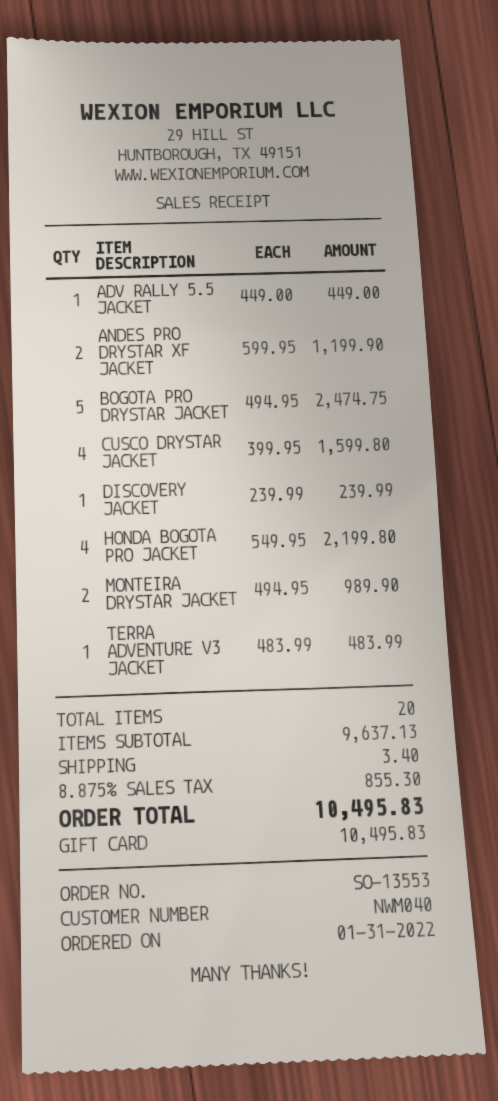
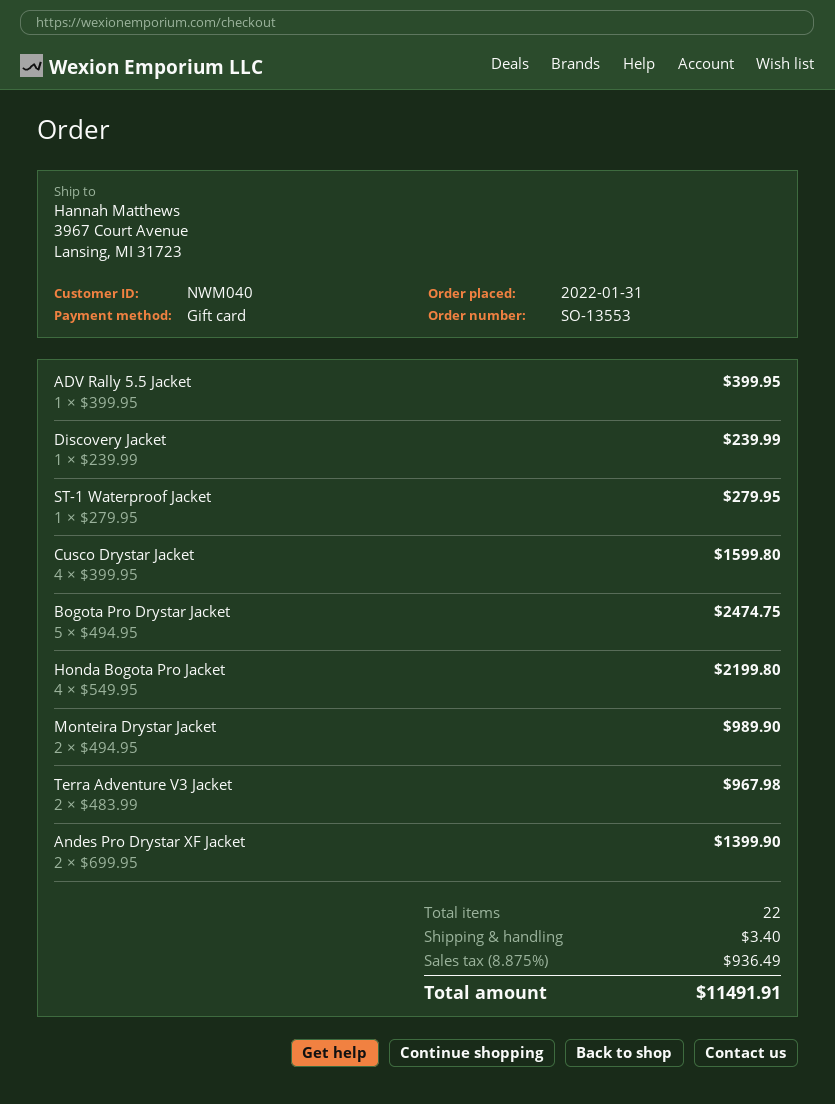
ADV RALLY 5.5 JACKET: 1 x 449.00 = 449.00 -> 1 x 399.95 = 399.95
ANDES PRO DRYSTAR XF JACKET: 2 x 599.95 = 1199.90 -> 2 x 699.95 = 1399.90
TERRA ADVENTURE V3 JACKET: 1 x 483.99 = 483.99 -> 2 x 483.99 = 967.98
ST-1 Waterproof Jacket: none -> 1 x 279.95 = 279.95
total quantity: 20 -> 22
tax: 8.875% = 855.30 -> 8.875% = 936.49
total: 10495.83 -> 11491.91

